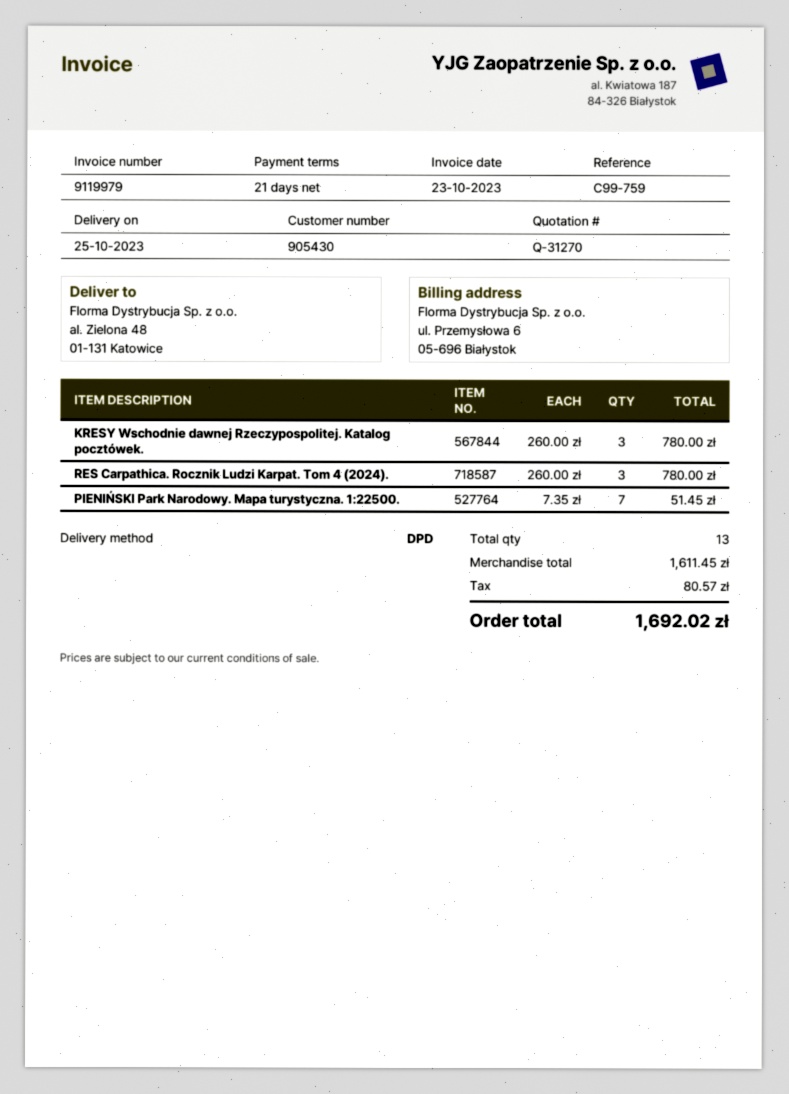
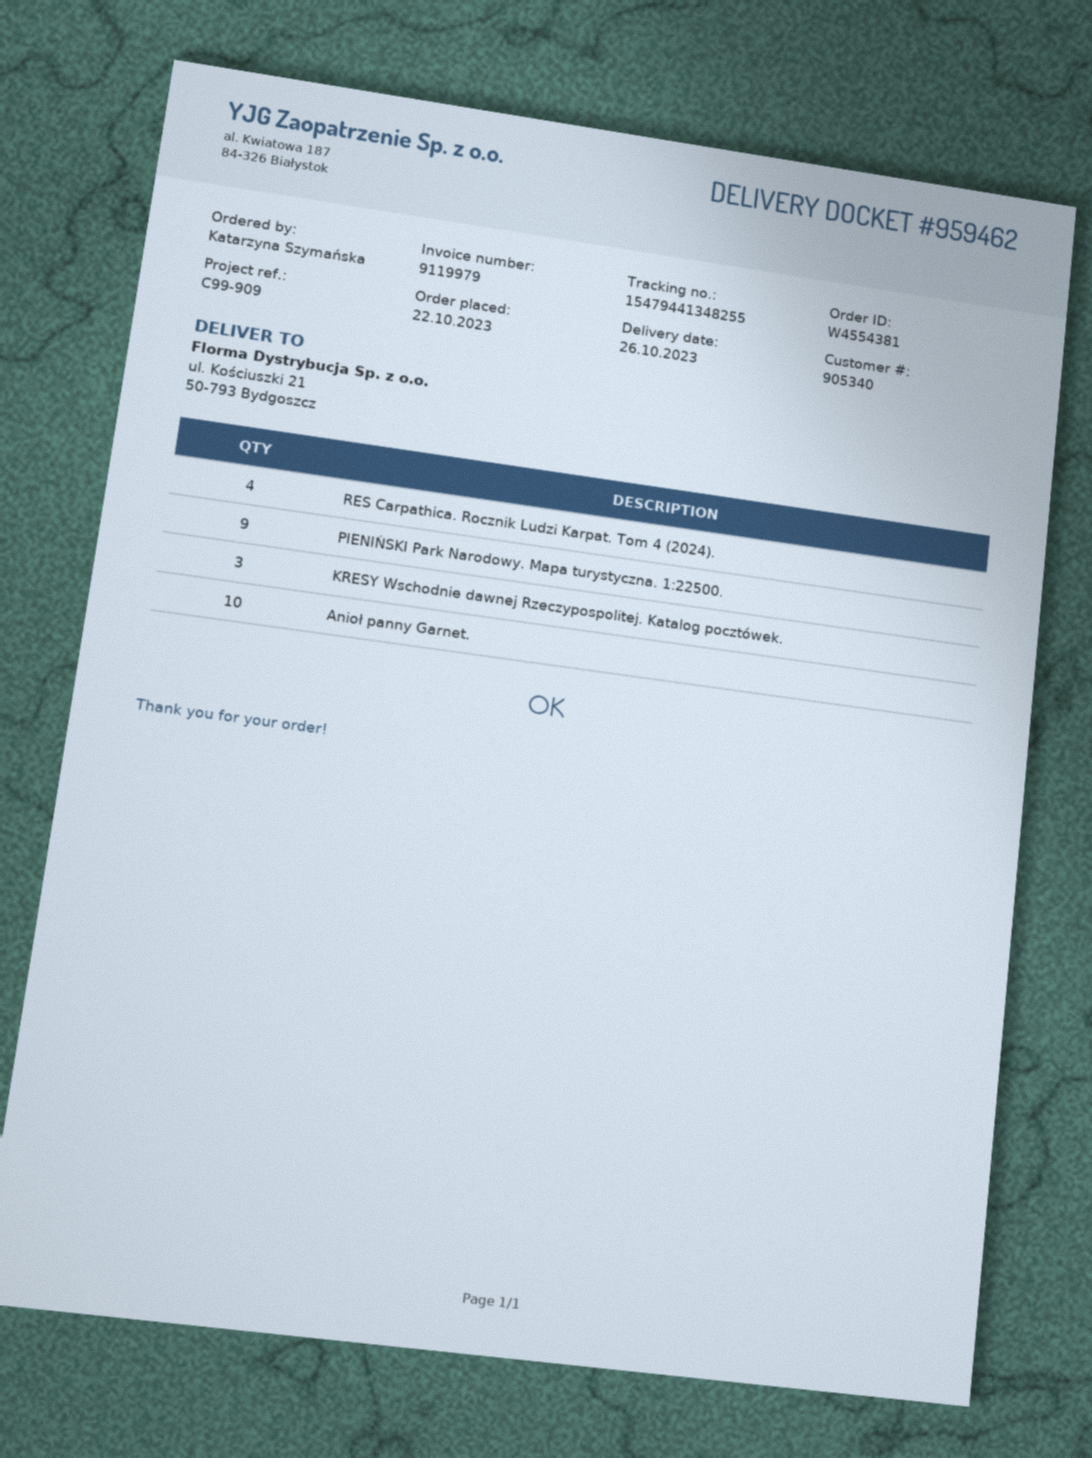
delivery date: 2023-10-25 -> 2023-10-26
customer number: 905430 -> 905340
reference: C99-759 -> C99-909
ship to: al. Zielona 48, 01-131 Katowice -> ul. Kościuszki 21, 50-793 Bydgoszcz
RES Carpathica. Rocznik Ludzi Karpat. Tom 4 (2024).: 3 -> 4
PIENIŃSKI Park Narodowy. Mapa turystyczna. 1:22500.: 7 -> 9
Anioł panny Garnet.: none -> 10

